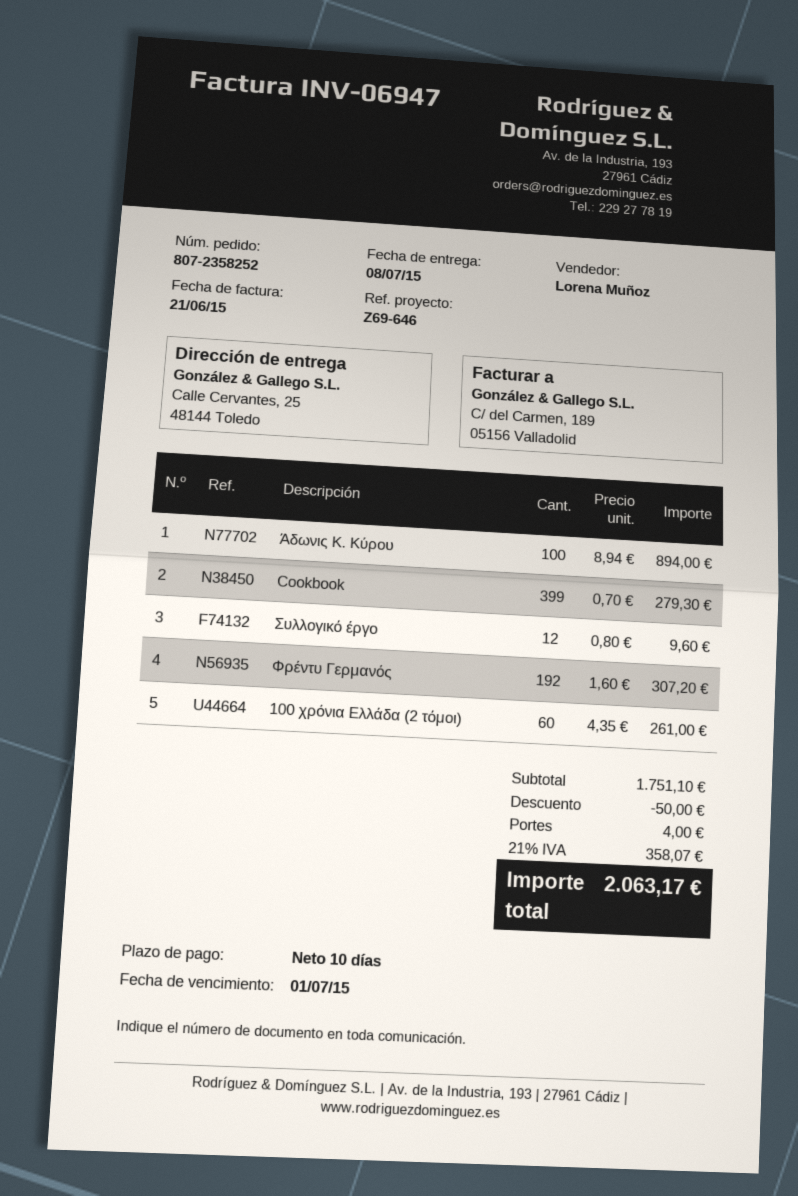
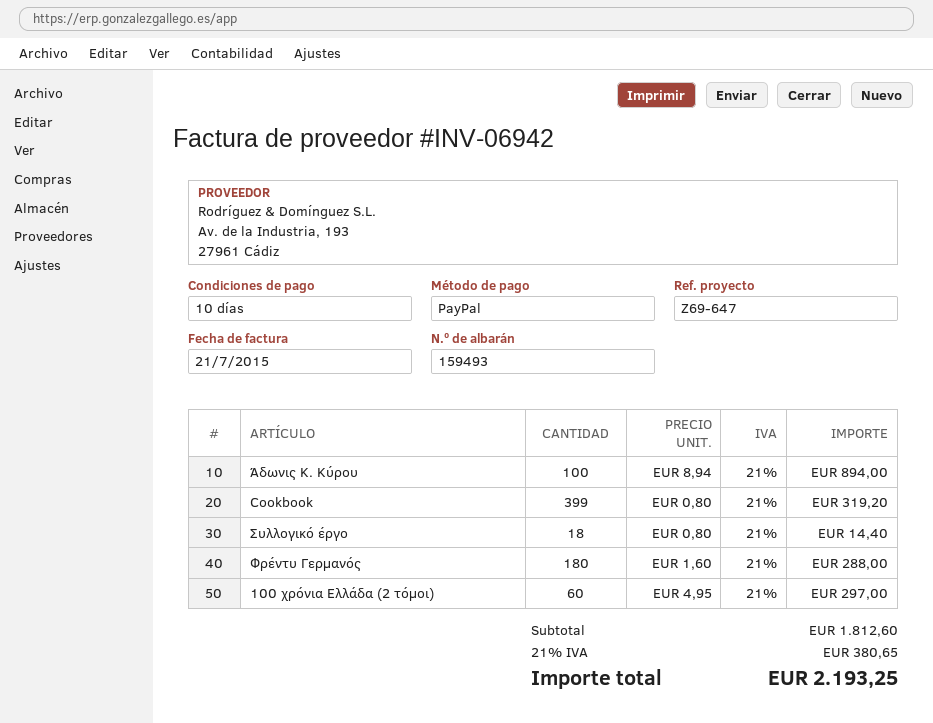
invoice number: INV-06947 -> INV-06942
invoice date: 2015-06-21 -> 2015-07-21
reference: Z69-646 -> Z69-647
Cookbook: 399 x 0.70 = 279.30 -> 399 x 0.80 = 319.20
Συλλογικό έργο: 12 x 0.80 = 9.60 -> 18 x 0.80 = 14.40
Φρέντυ Γερμανός: 192 x 1.60 = 307.20 -> 180 x 1.60 = 288.00
100 χρόνια Ελλάδα (2 τόμοι): 60 x 4.35 = 261.00 -> 60 x 4.95 = 297.00
subtotal: 1751.10 -> 1812.60
discount: 50.00 -> none
shipping: 4.00 -> none
tax: 21% = 358.07 -> 21% = 380.65
total: 2063.17 -> 2193.25

